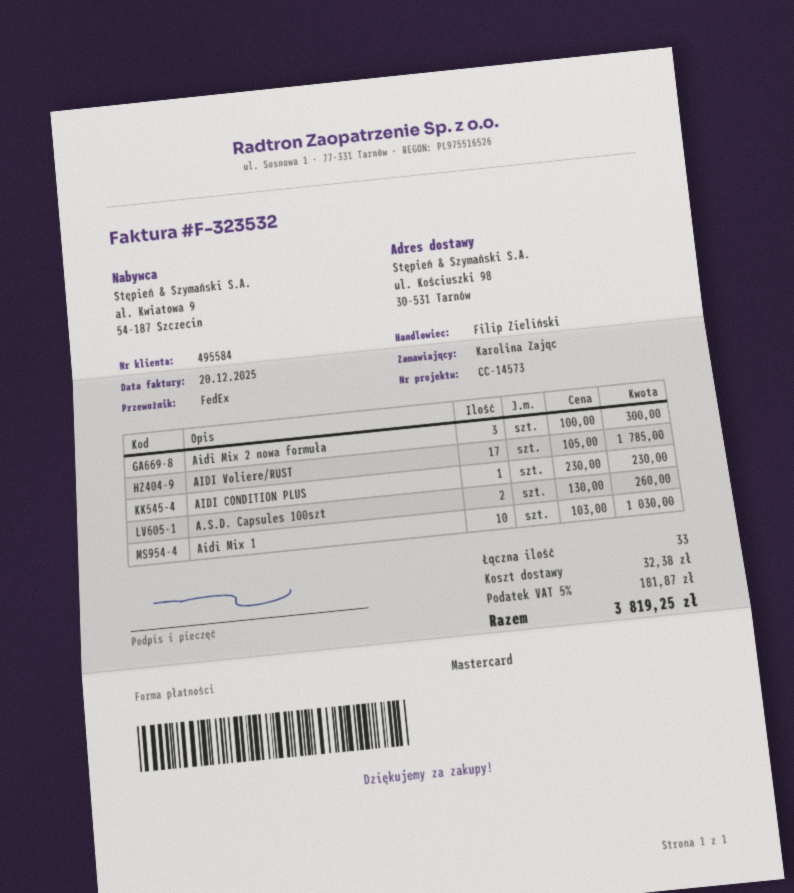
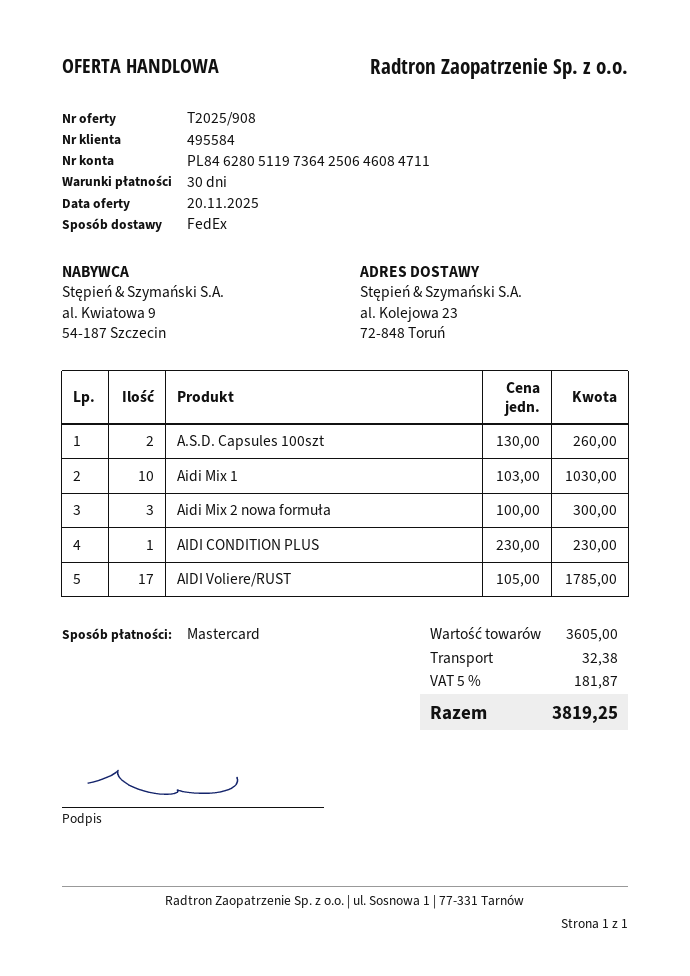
ship to: ul. Kościuszki 98, 30-531 Tarnów -> al. Kolejowa 23, 72-848 Toruń

